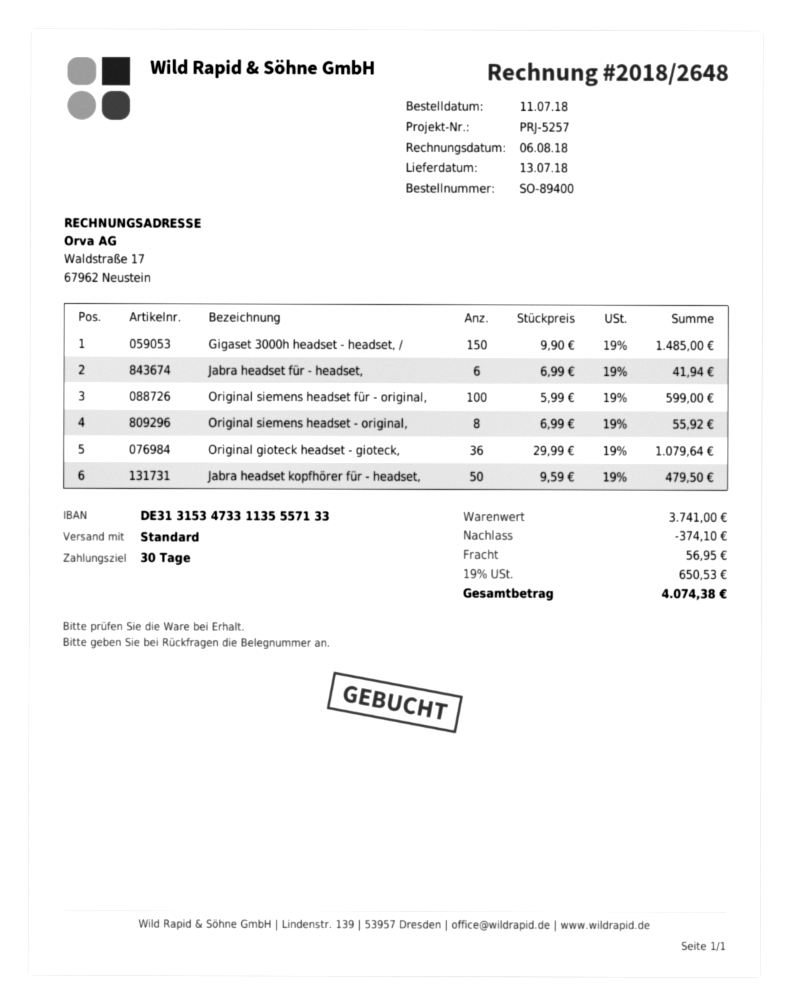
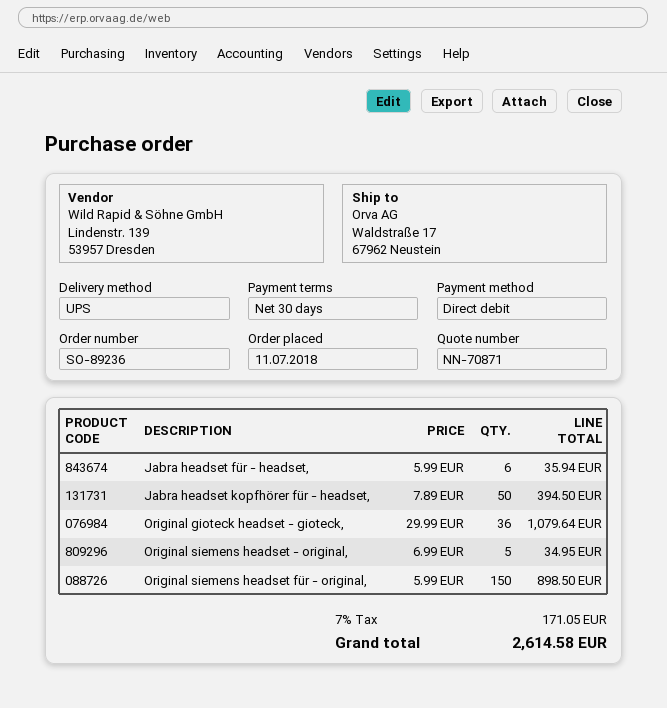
order number: SO-89400 -> SO-89236
shipping method: standard -> UPS
Gigaset 3000h headset - headset, /: 150 x 9.90 = 1485.00 -> none
Jabra headset für - headset,: 6 x 6.99 = 41.94 -> 6 x 5.99 = 35.94
Original siemens headset für - original,: 100 x 5.99 = 599.00 -> 150 x 5.99 = 898.50
Original siemens headset - original,: 8 x 6.99 = 55.92 -> 5 x 6.99 = 34.95
Jabra headset kopfhörer für - headset,: 50 x 9.59 = 479.50 -> 50 x 7.89 = 394.50
discount: 374.10 -> none
shipping: 56.95 -> none
tax: 19% = 650.53 -> 7% = 171.05
total: 4074.38 -> 2614.58

